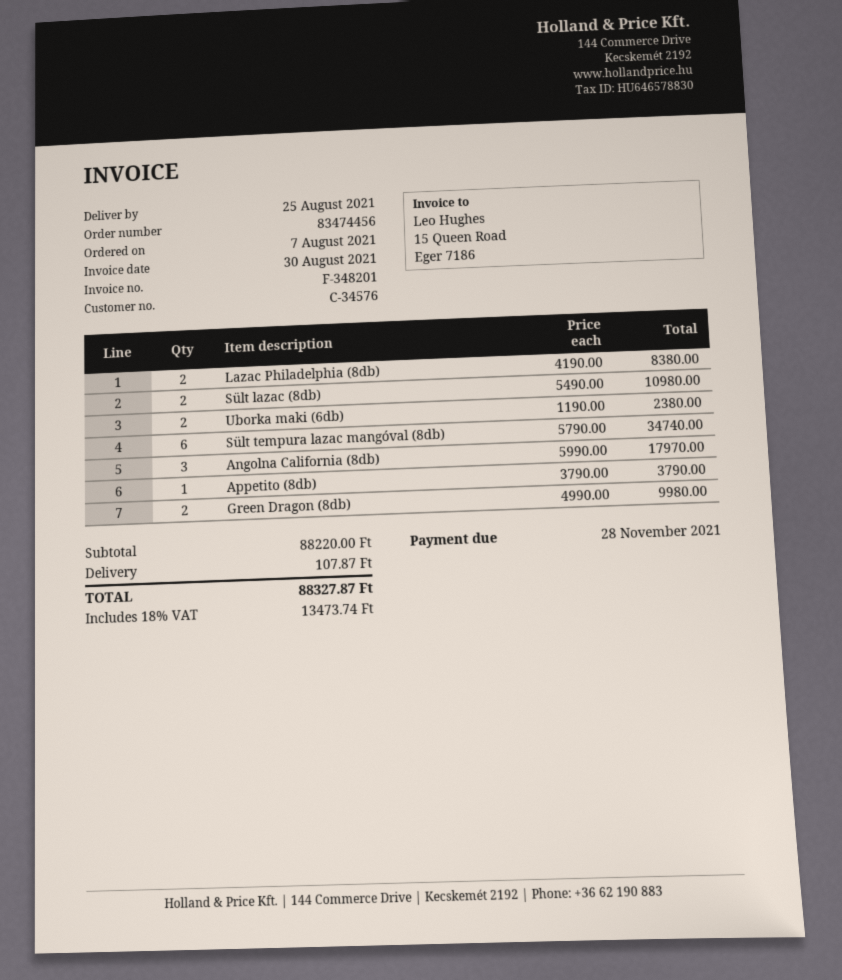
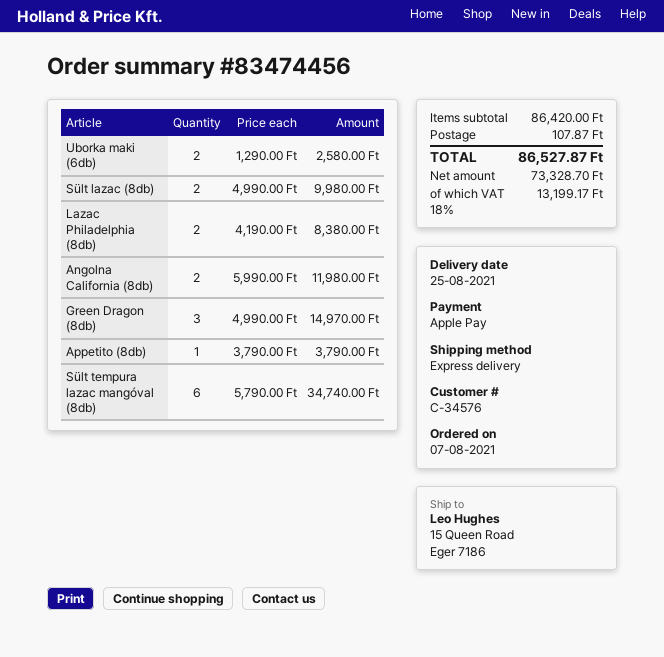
Sült lazac (8db): 2 x 5490.00 = 10980.00 -> 2 x 4990.00 = 9980.00
Uborka maki (6db): 2 x 1190.00 = 2380.00 -> 2 x 1290.00 = 2580.00
Angolna California (8db): 3 x 5990.00 = 17970.00 -> 2 x 5990.00 = 11980.00
Green Dragon (8db): 2 x 4990.00 = 9980.00 -> 3 x 4990.00 = 14970.00
subtotal: 88220.00 -> 86420.00
tax: 18% = 13473.74 -> 18% = 13199.17
total: 88327.87 -> 86527.87

